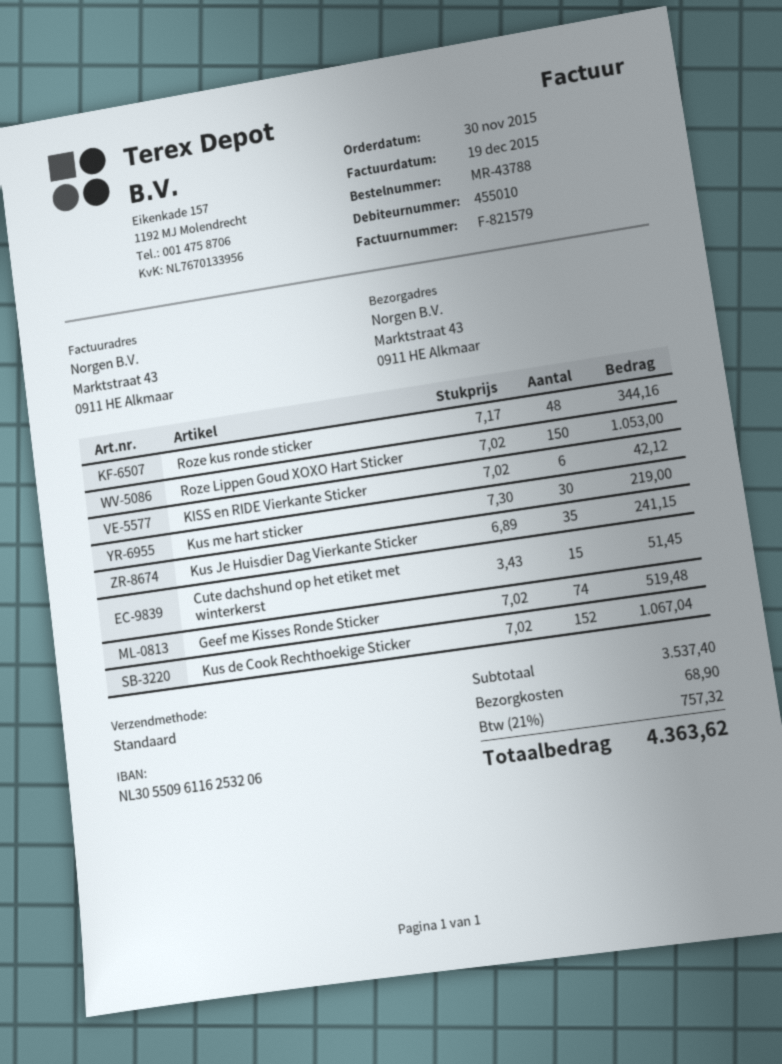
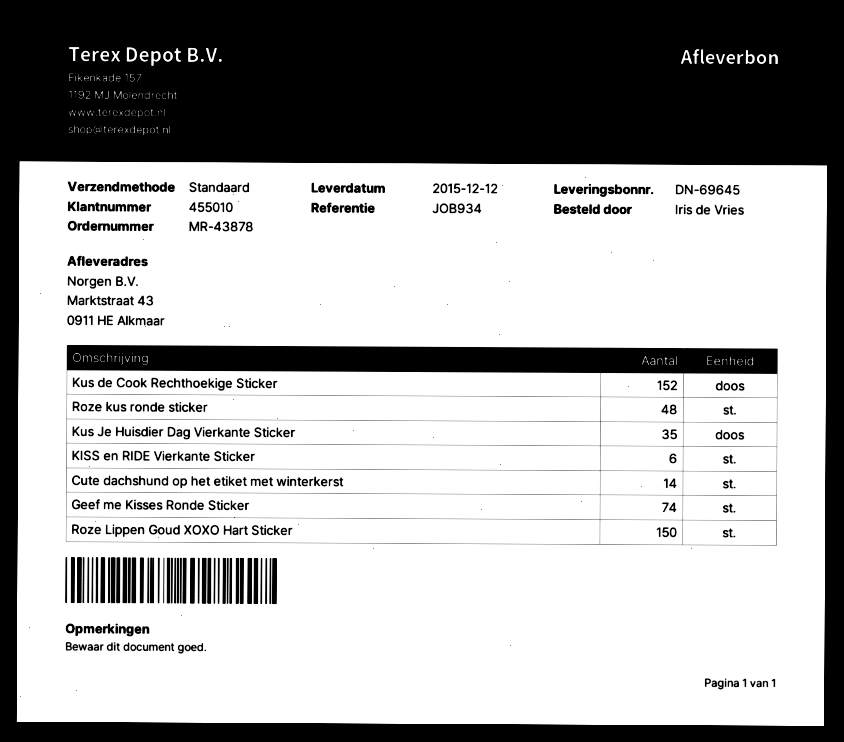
order number: MR-43788 -> MR-43878
Kus me hart sticker: 30 -> none
Cute dachshund op het etiket met winterkerst: 15 -> 14

